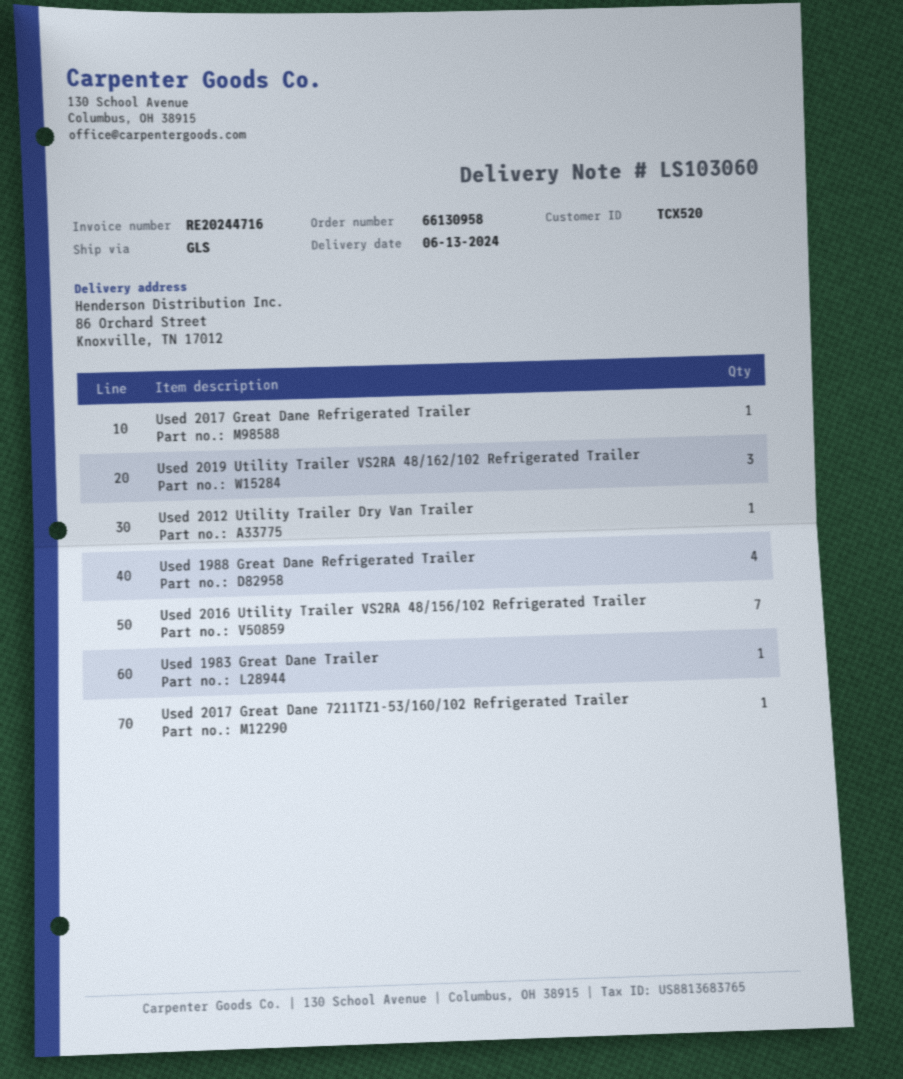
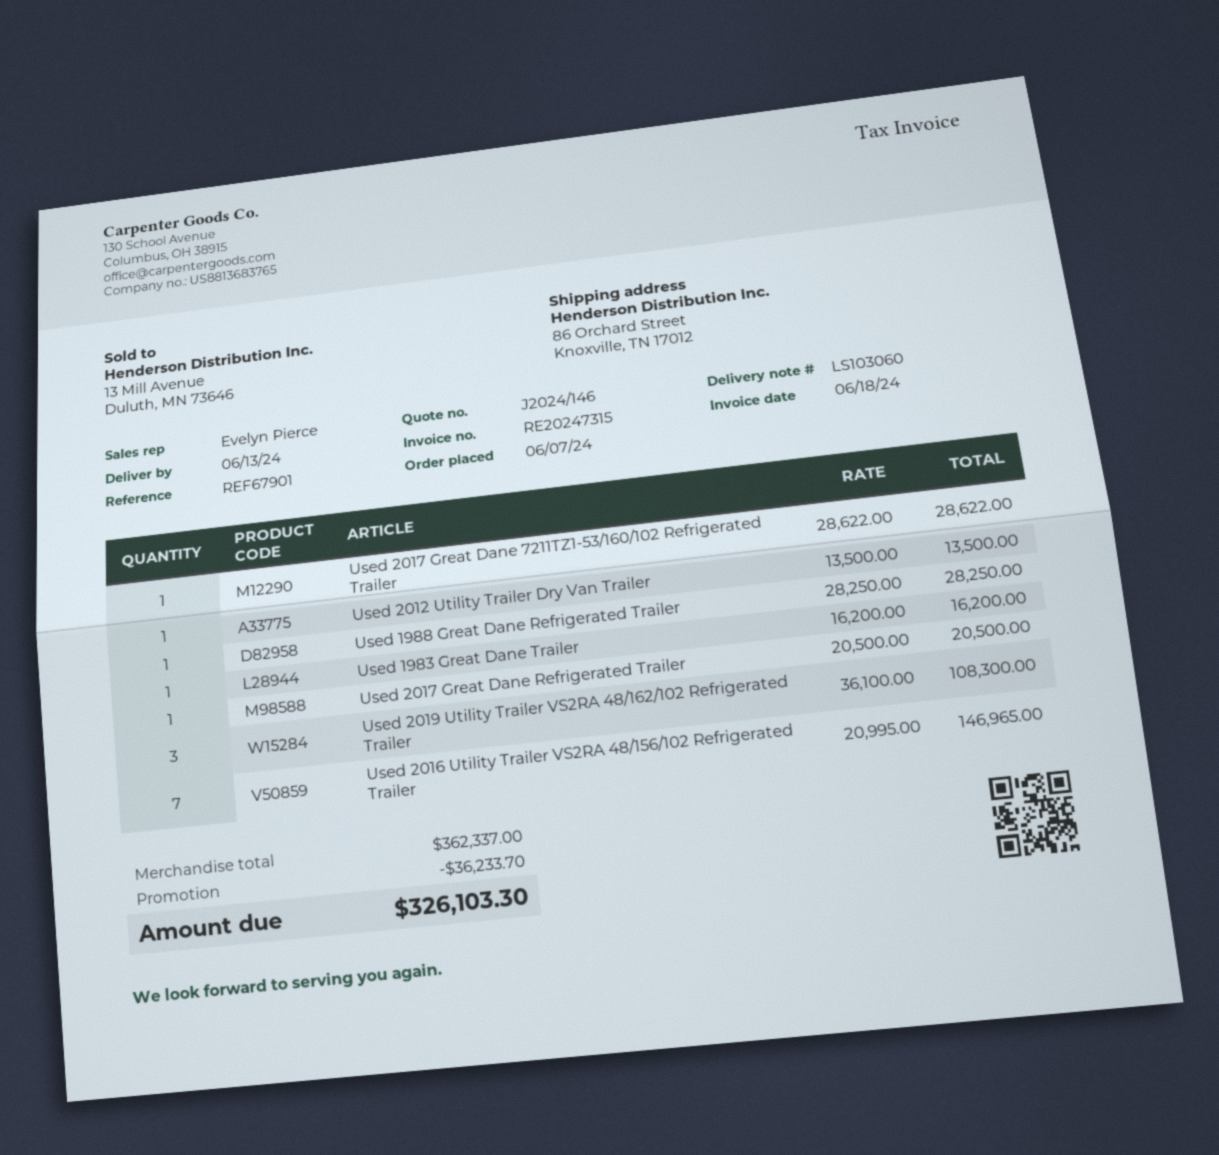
invoice number: RE20244716 -> RE20247315
Used 1988 Great Dane Refrigerated Trailer: 4 -> 1

